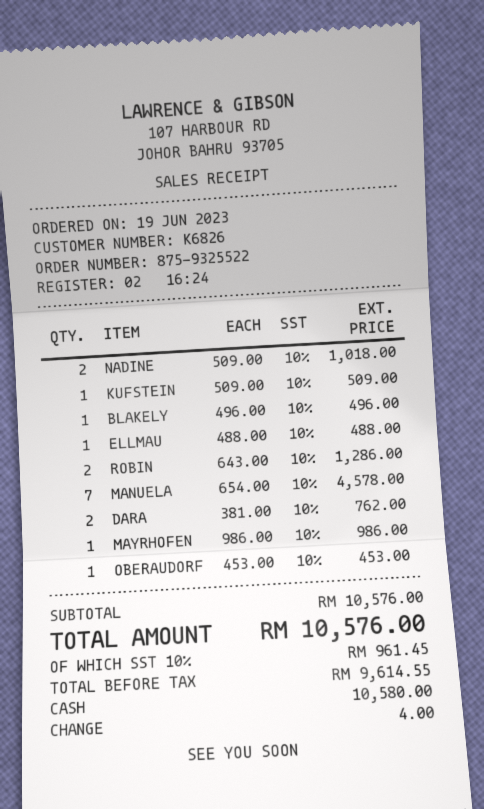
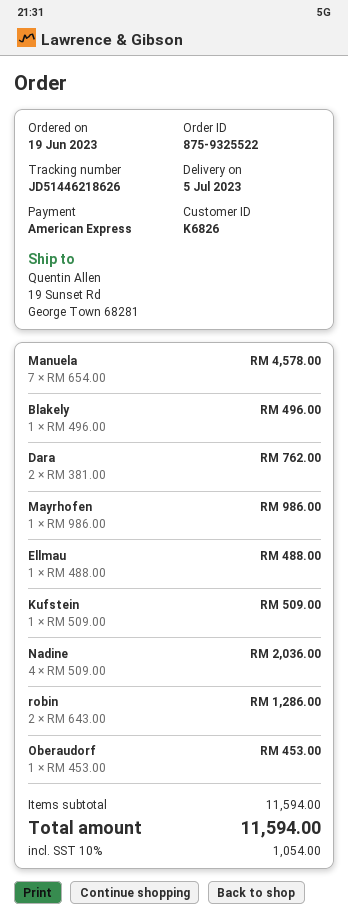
payment method: cash -> American Express
NADINE: 2 x 509.00 = 1018.00 -> 4 x 509.00 = 2036.00
subtotal: 10576.00 -> 11594.00
tax: 10% = 961.45 -> 10% = 1054.00
total: 10576.00 -> 11594.00

